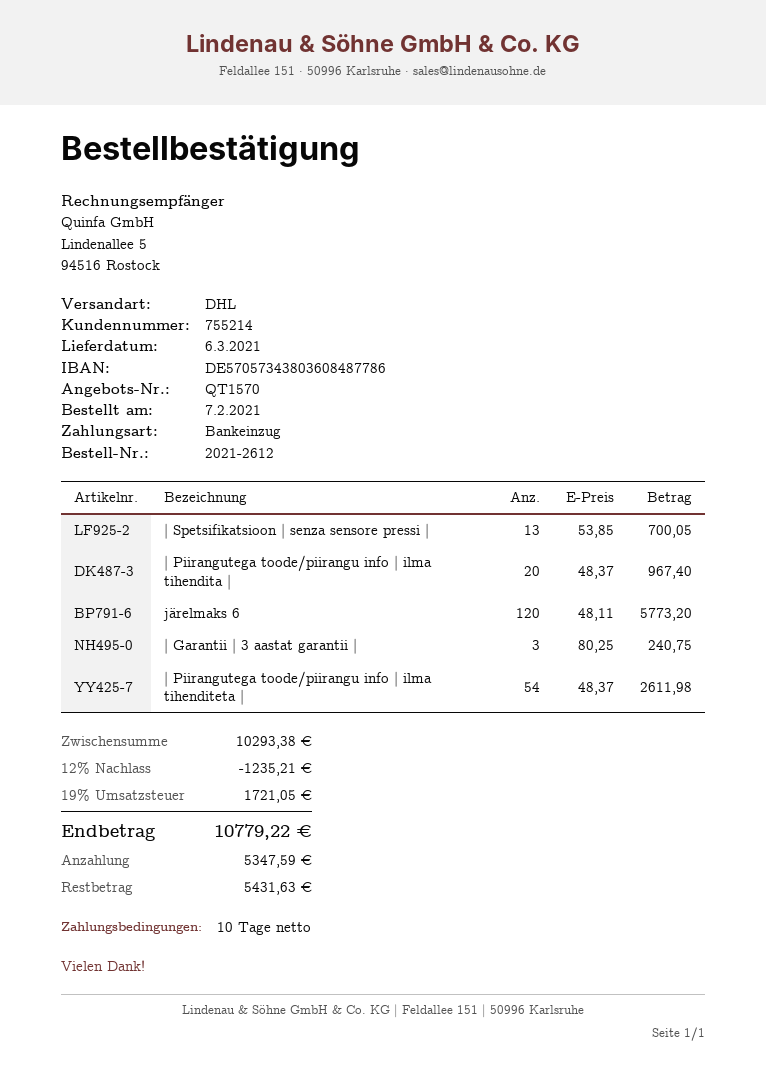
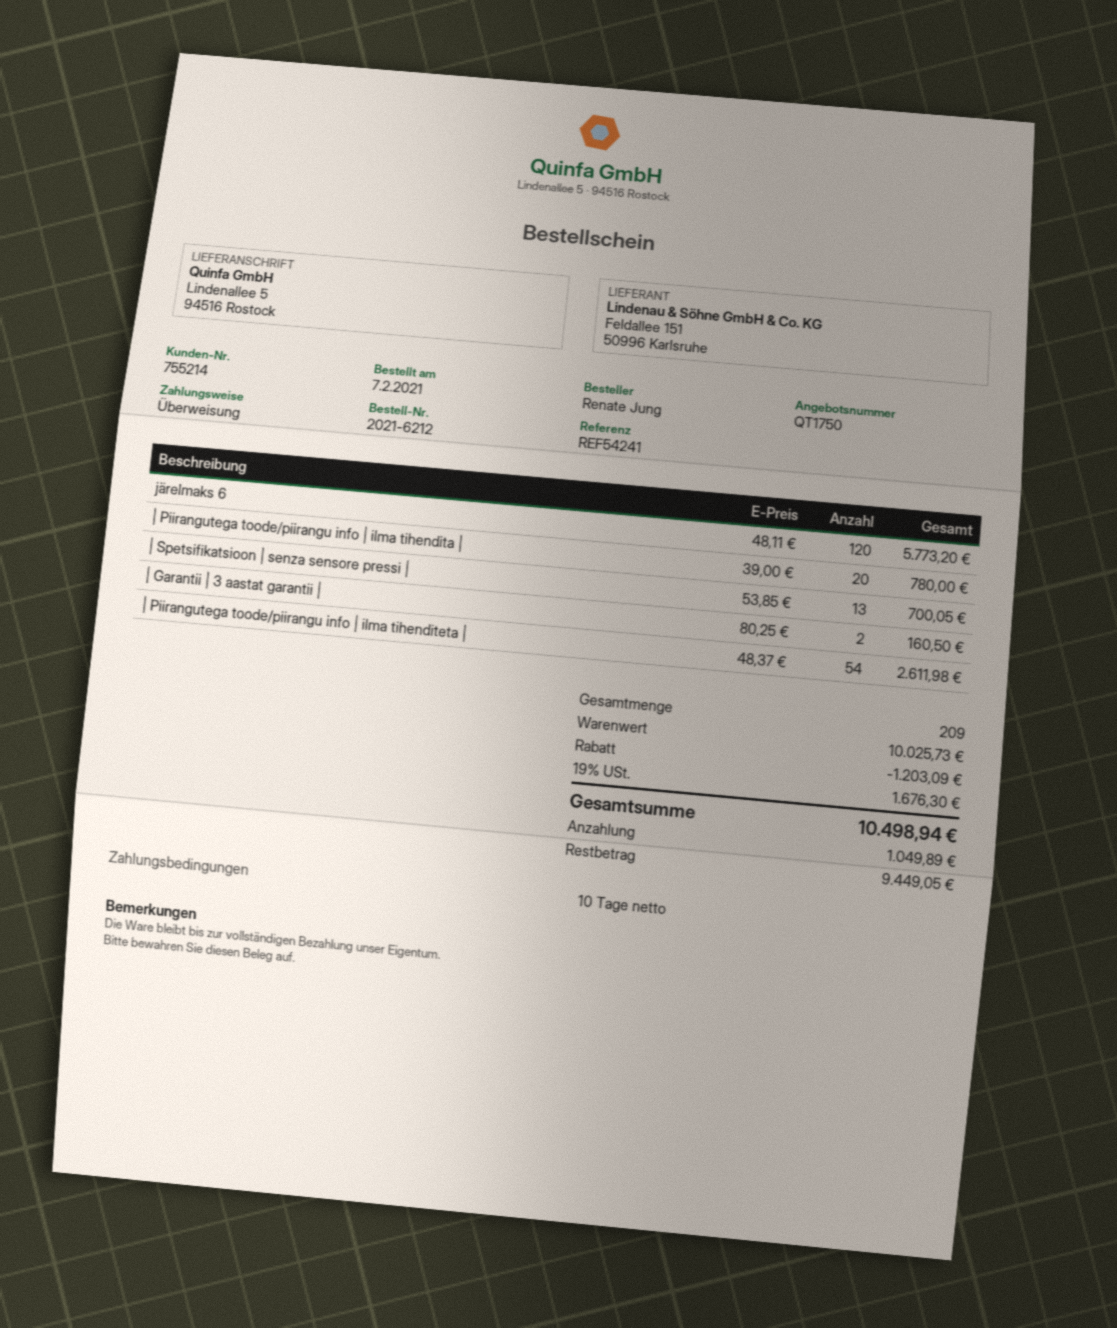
quote number: QT1570 -> QT1750
order number: 2021-2612 -> 2021-6212
payment method: direct debit -> bank transfer
| Piirangutega toode/piirangu info | ilma tihendita |: 20 x 48.37 = 967.40 -> 20 x 39.00 = 780.00
| Garantii | 3 aastat garantii |: 3 x 80.25 = 240.75 -> 2 x 80.25 = 160.50
subtotal: 10293.38 -> 10025.73
discount: 1235.21 -> 1203.09
tax: 19% = 1721.05 -> 19% = 1676.30
total: 10779.22 -> 10498.94
deposit: 5347.59 -> 1049.89
balance: 5431.63 -> 9449.05

